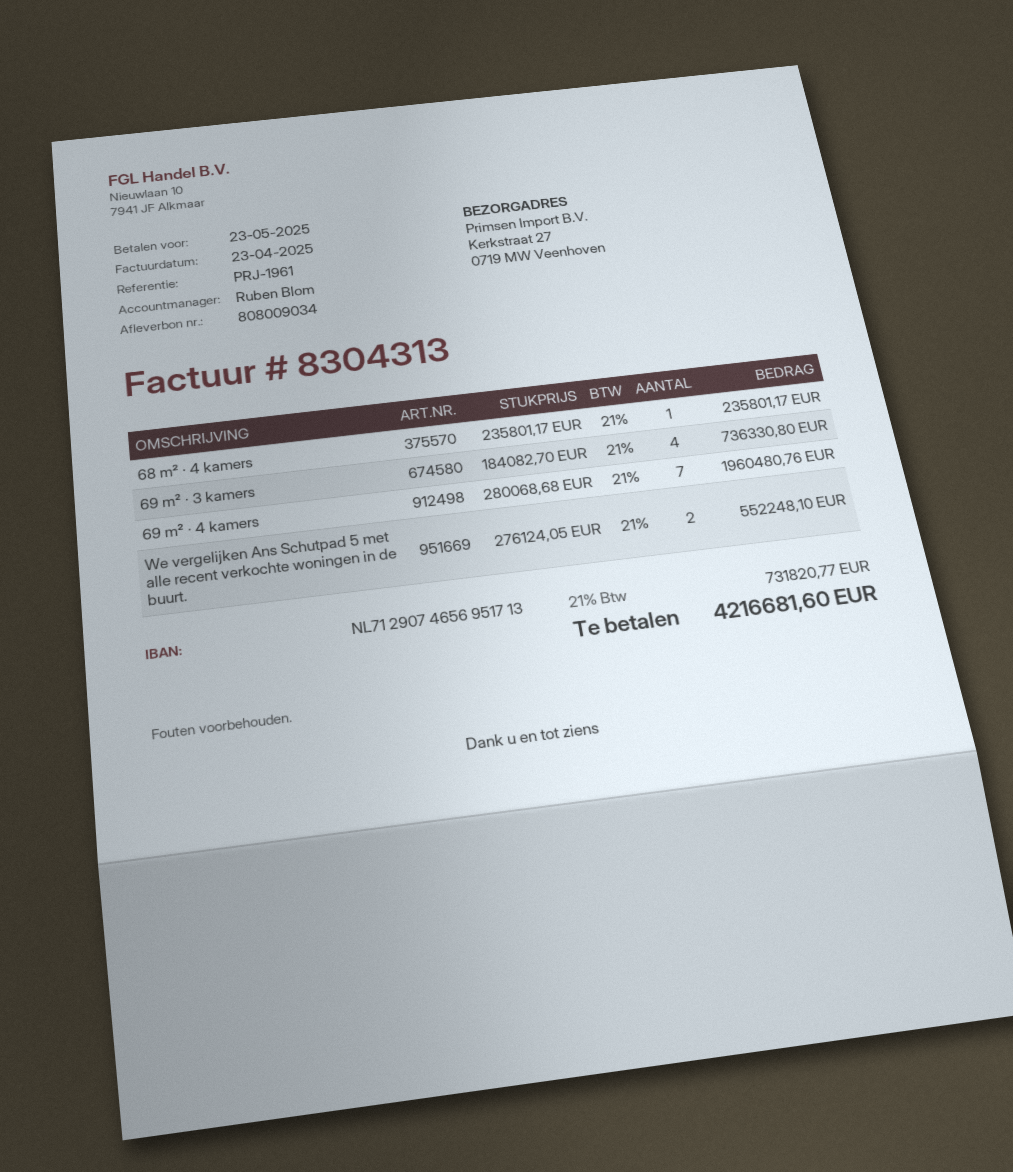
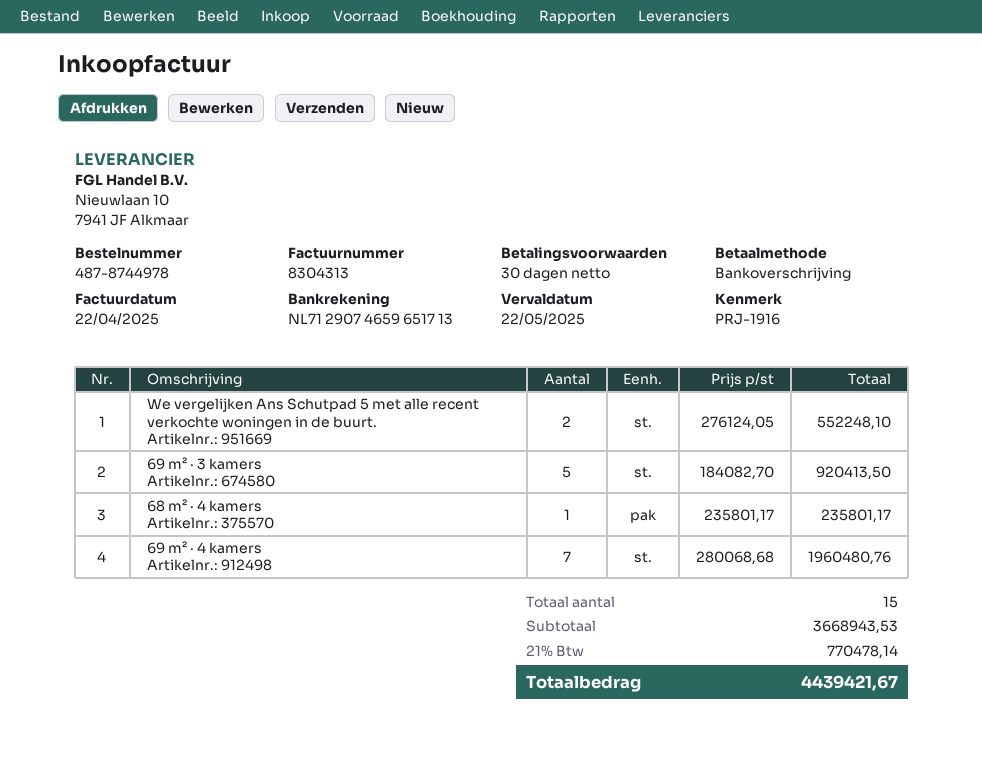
invoice date: 2025-04-23 -> 2025-04-22
due date: 2025-05-23 -> 2025-05-22
reference: PRJ-1961 -> PRJ-1916
bank account: NL7129074656951713 -> NL7129074659651713
69 m² · 3 kamers: 4 x 184082.70 = 736330.80 -> 5 x 184082.70 = 920413.50
tax: 21% = 731820.77 -> 21% = 770478.14
total: 4216681.60 -> 4439421.67

